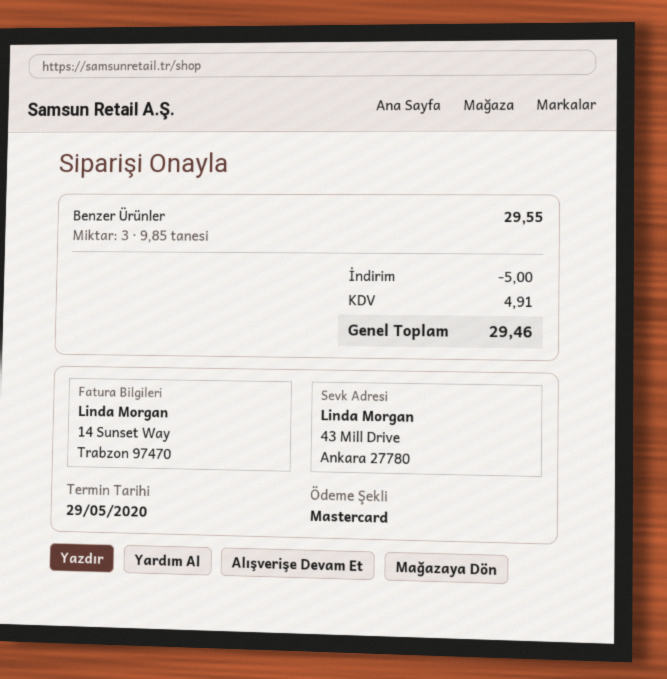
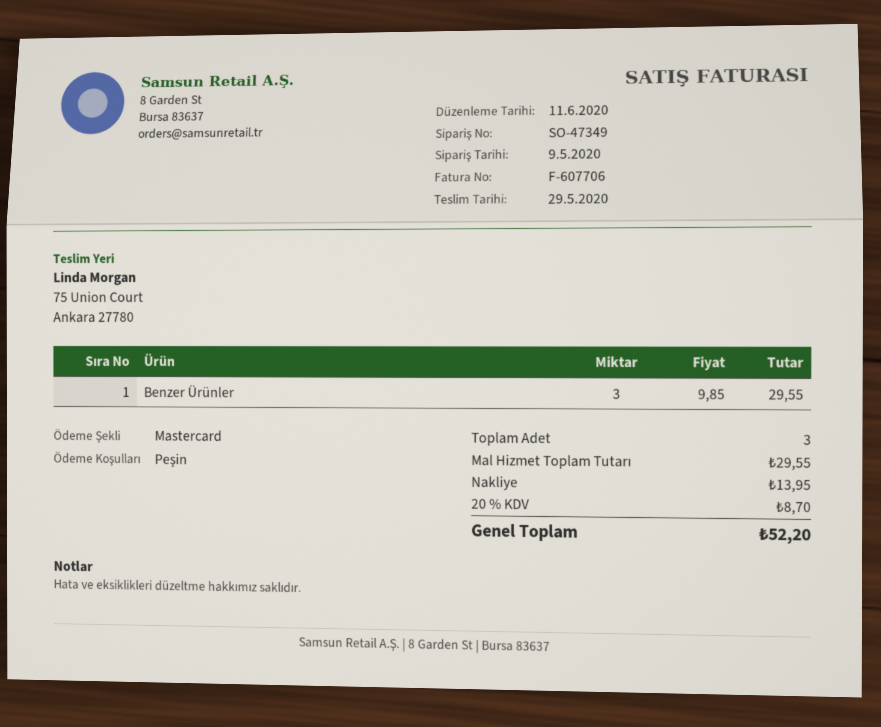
ship to: 43 Mill Drive, Ankara 27780 -> 75 Union Court, Ankara 27780
discount: 5.00 -> none
shipping: none -> 13.95
tax: 4.91 -> 8.70
total: 29.46 -> 52.20

